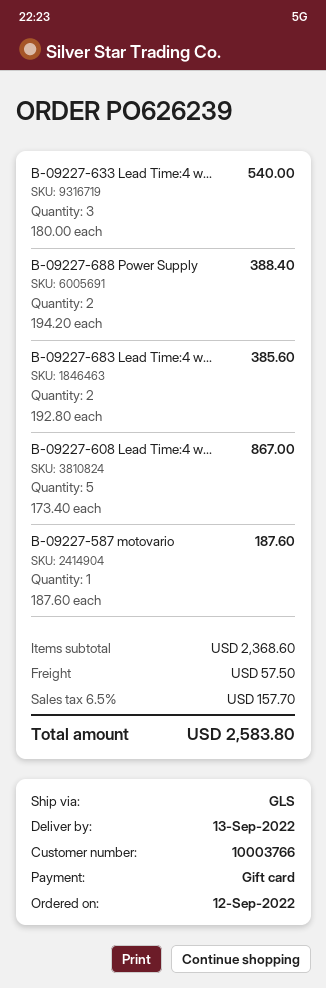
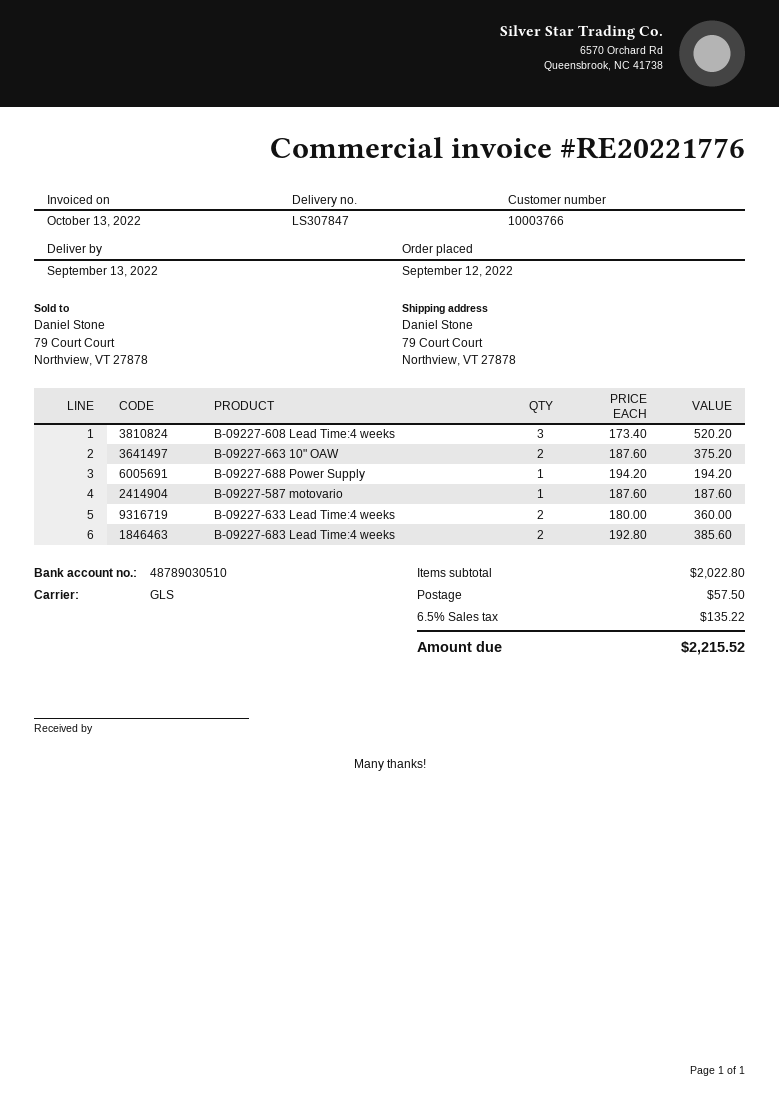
B-09227-633 Lead Time:4 w...: 3 x 180.00 = 540.00 -> 2 x 180.00 = 360.00
B-09227-688 Power Supply: 2 x 194.20 = 388.40 -> 1 x 194.20 = 194.20
B-09227-608 Lead Time:4 w...: 5 x 173.40 = 867.00 -> 3 x 173.40 = 520.20
B-09227-663 10" OAW: none -> 2 x 187.60 = 375.20
subtotal: 2368.60 -> 2022.80
tax: 6.5% = 157.70 -> 6.5% = 135.22
total: 2583.80 -> 2215.52

